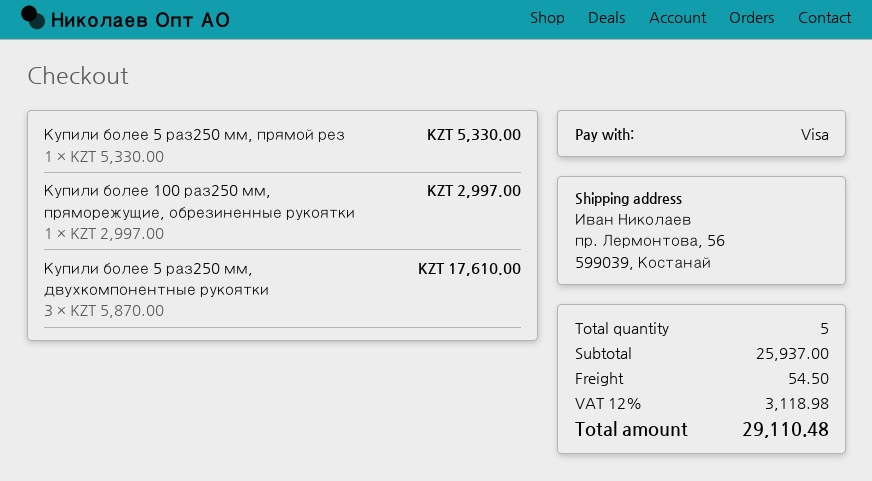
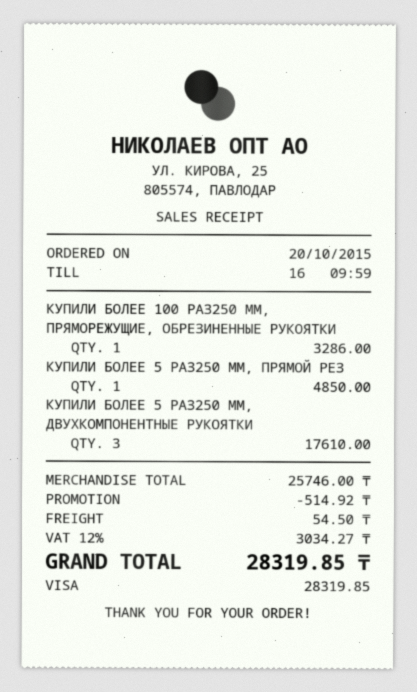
Купили более 5 раз250 мм, прямой рез: 1 for 5330.00 -> 1 for 4850.00
Купили более 100 раз250 мм, пряморежущие, обрезиненные рукоятки: 1 for 2997.00 -> 1 for 3286.00
subtotal: 25937.00 -> 25746.00
discount: none -> 514.92
tax: 12% = 3118.98 -> 12% = 3034.27
total: 29110.48 -> 28319.85

